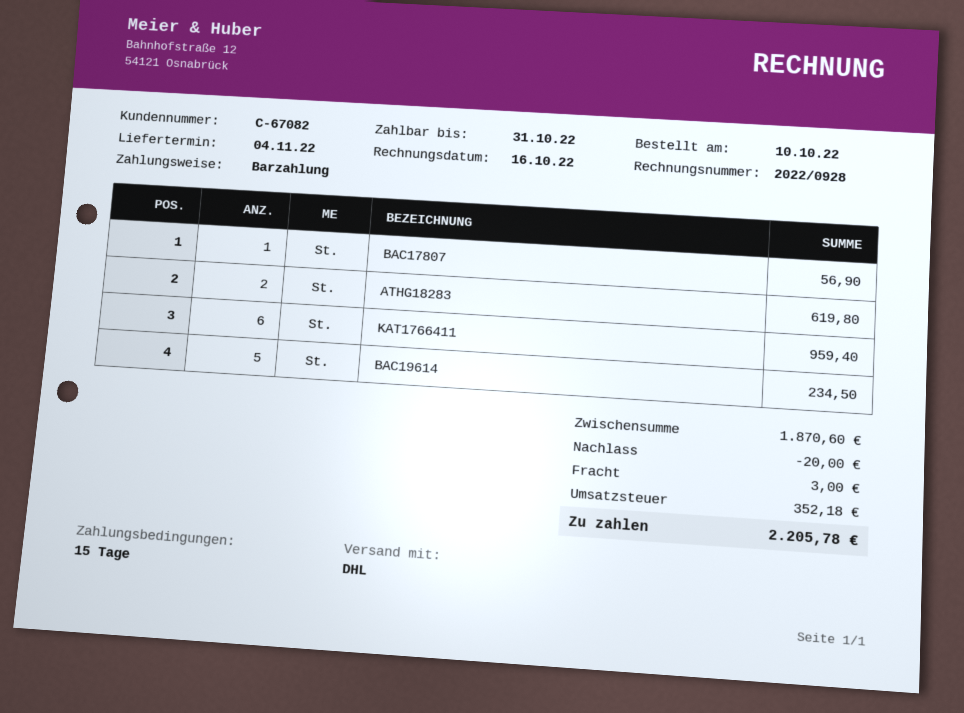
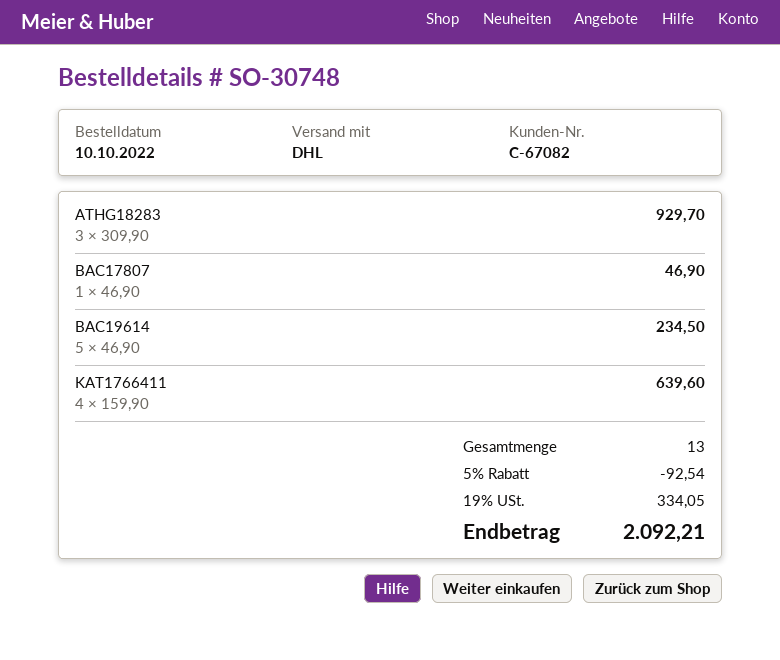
BAC17807: 1 for 56.90 -> 1 for 46.90
ATHG18283: 2 for 619.80 -> 3 for 929.70
KAT1766411: 6 for 959.40 -> 4 for 639.60
discount: 20.00 -> 92.54
shipping: 3.00 -> none
tax: 352.18 -> 334.05
total: 2205.78 -> 2092.21

